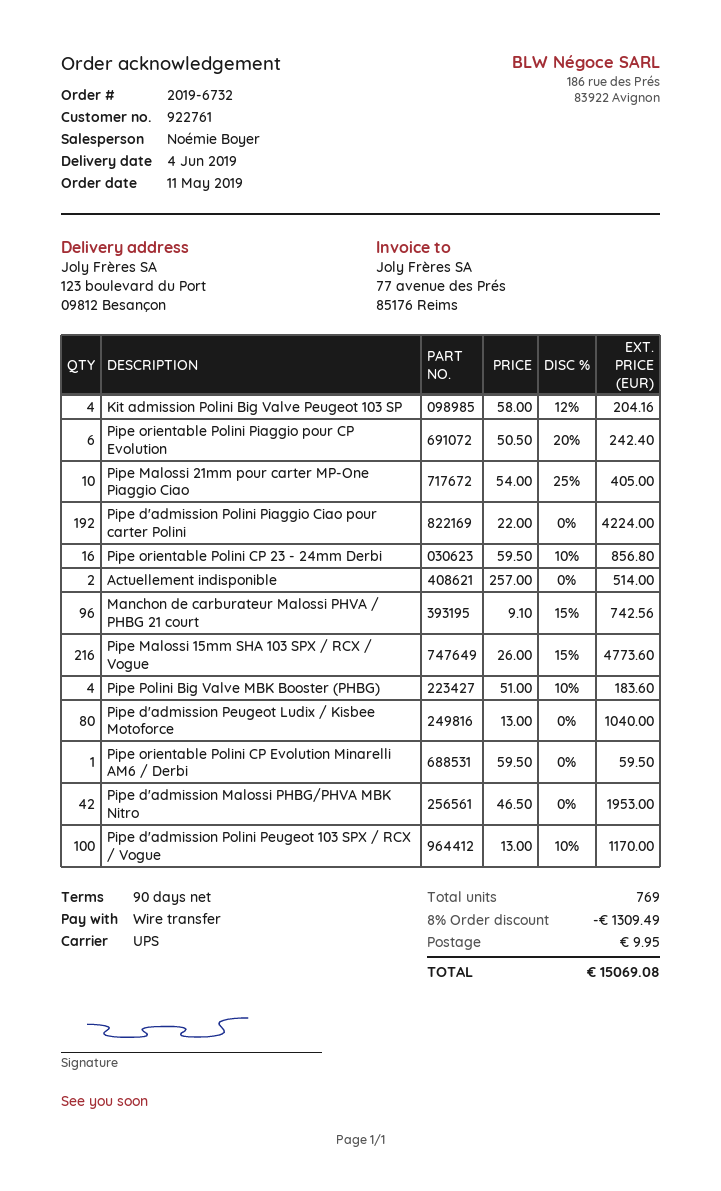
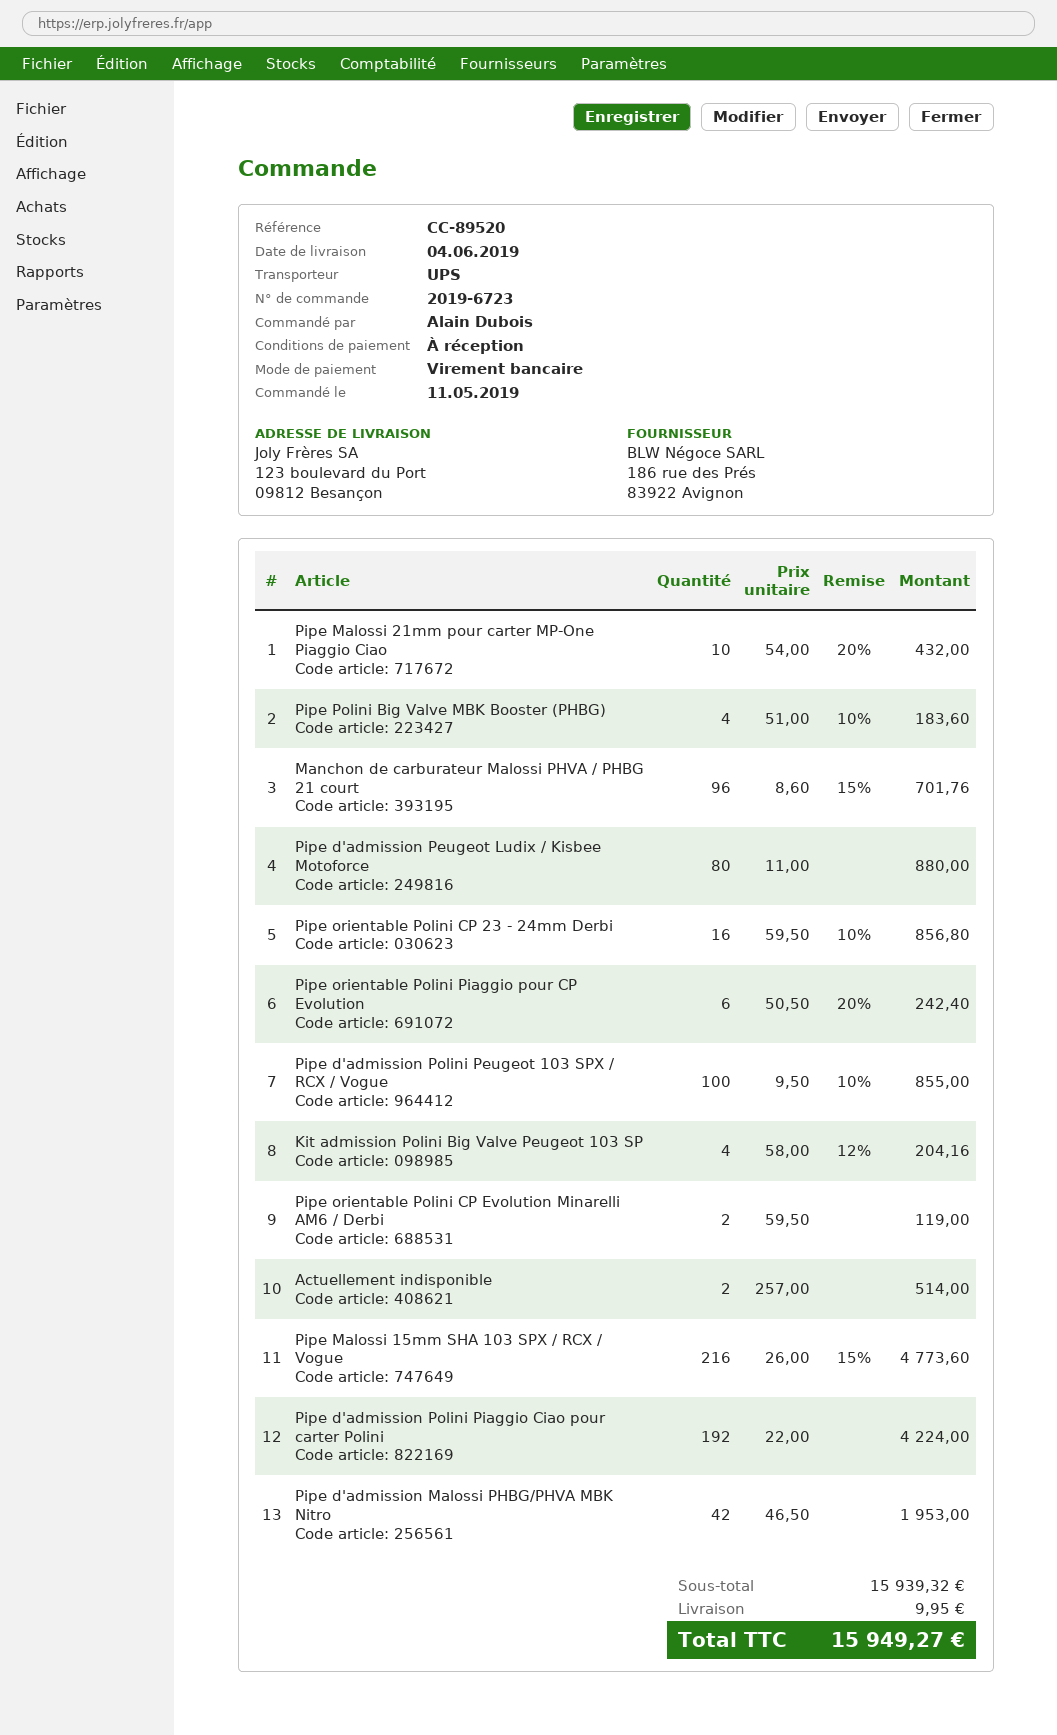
order number: 2019-6732 -> 2019-6723
payment terms: 90 days -> on receipt
Pipe Malossi 21mm pour carter MP-One Piaggio Ciao: 10 x 54.00 - 25% = 405.00 -> 10 x 54.00 - 20% = 432.00
Manchon de carburateur Malossi PHVA / PHBG 21 court: 96 x 9.10 - 15% = 742.56 -> 96 x 8.60 - 15% = 701.76
Pipe d'admission Peugeot Ludix / Kisbee Motoforce: 80 x 13.00 = 1040.00 -> 80 x 11.00 = 880.00
Pipe orientable Polini CP Evolution Minarelli AM6 / Derbi: 1 x 59.50 = 59.50 -> 2 x 59.50 = 119.00
Pipe d'admission Polini Peugeot 103 SPX / RCX / Vogue: 100 x 13.00 - 10% = 1170.00 -> 100 x 9.50 - 10% = 855.00
discount: 8% = 1309.49 -> none
total: 15069.08 -> 15949.27

